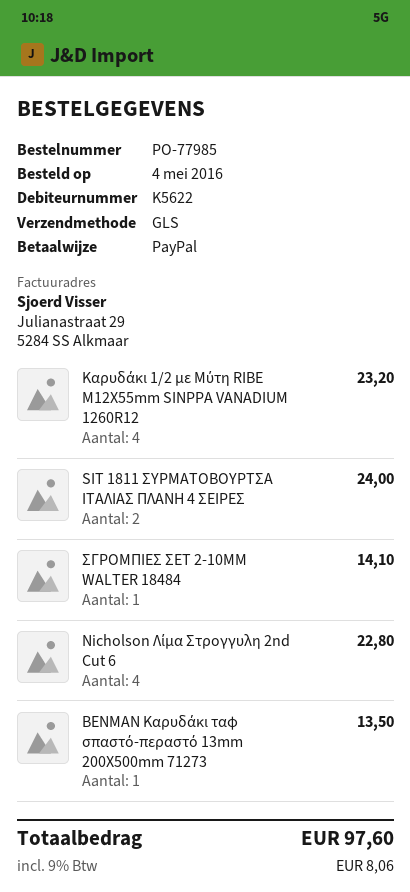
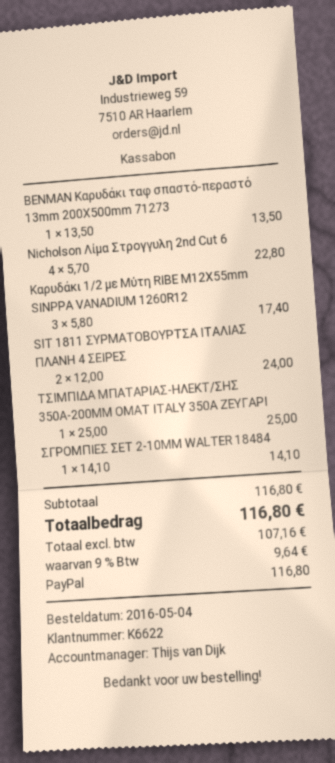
customer number: K5622 -> K6622
Καρυδάκι 1/2 με Μύτη RIBE M12X55mm SINPPA VANADIUM 1260R12: 4 for 23.20 -> 3 for 17.40
ΤΣΙΜΠΙΔΑ ΜΠΑΤΑΡΙΑΣ-ΗΛΕΚΤ/ΣΗΣ 350Α-200ΜΜ ΟΜΑΤ ITALY 350Α ΖΕΥΓΑΡΙ: none -> 1 for 25.00
tax: 9% = 8.06 -> 9% = 9.64
total: 97.60 -> 116.80

